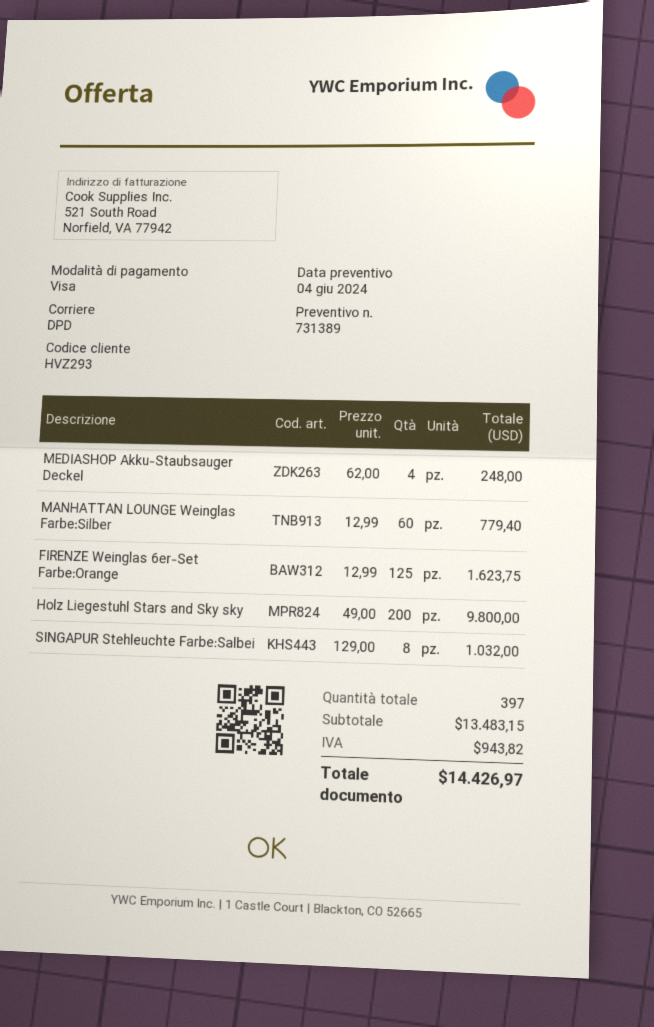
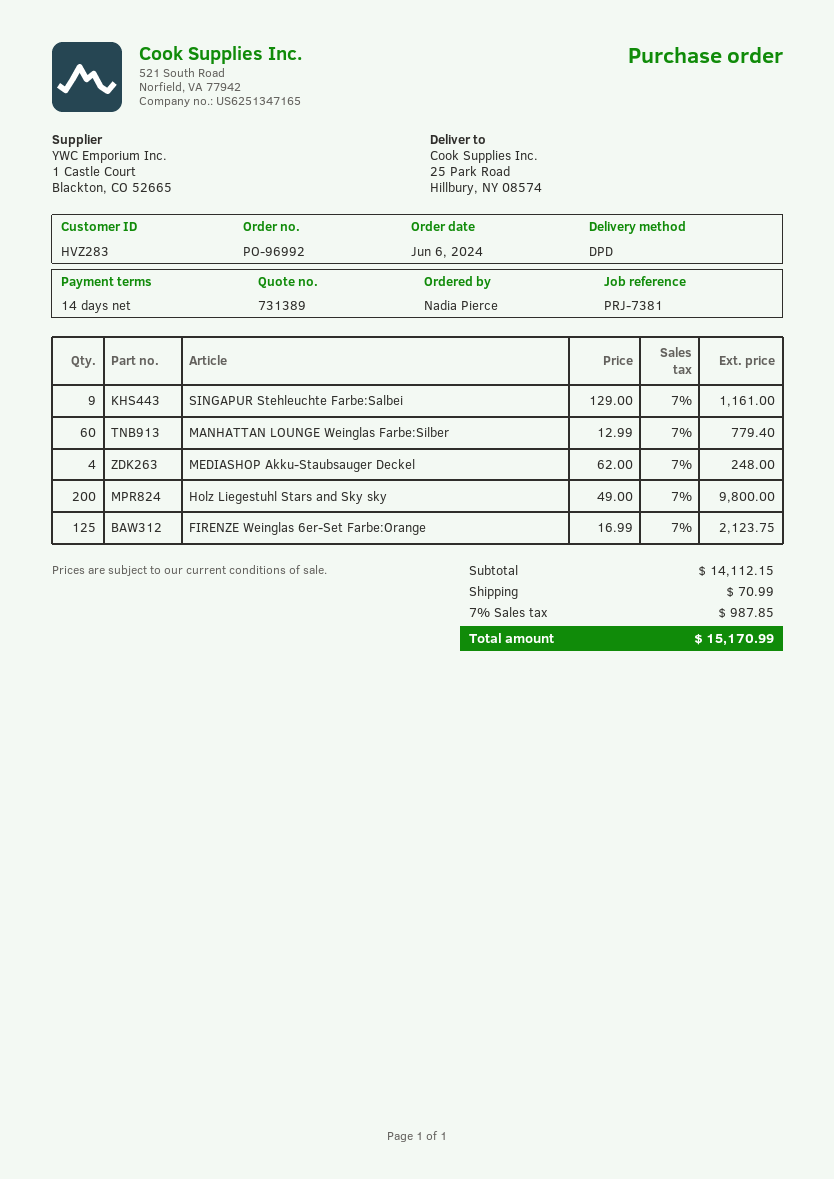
customer number: HVZ293 -> HVZ283
FIRENZE Weinglas 6er-Set Farbe:Orange: 125 x 12.99 = 1623.75 -> 125 x 16.99 = 2123.75
SINGAPUR Stehleuchte Farbe:Salbei: 8 x 129.00 = 1032.00 -> 9 x 129.00 = 1161.00
subtotal: 13483.15 -> 14112.15
shipping: none -> 70.99
tax: 943.82 -> 987.85
total: 14426.97 -> 15170.99

